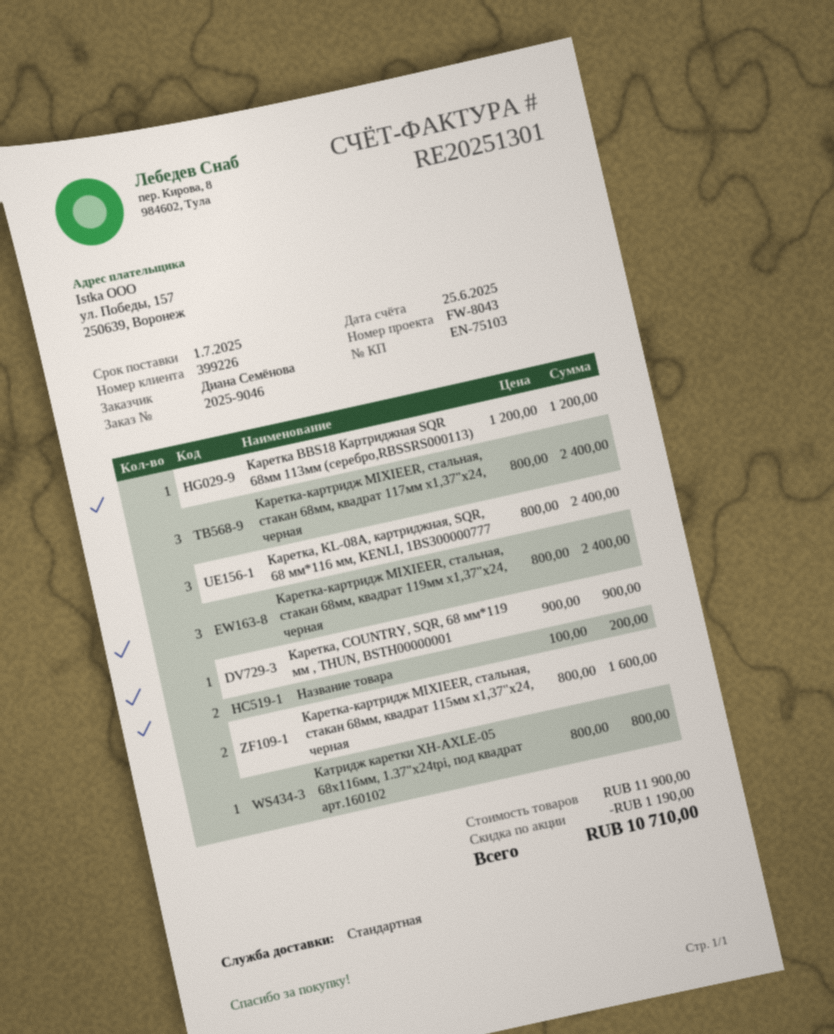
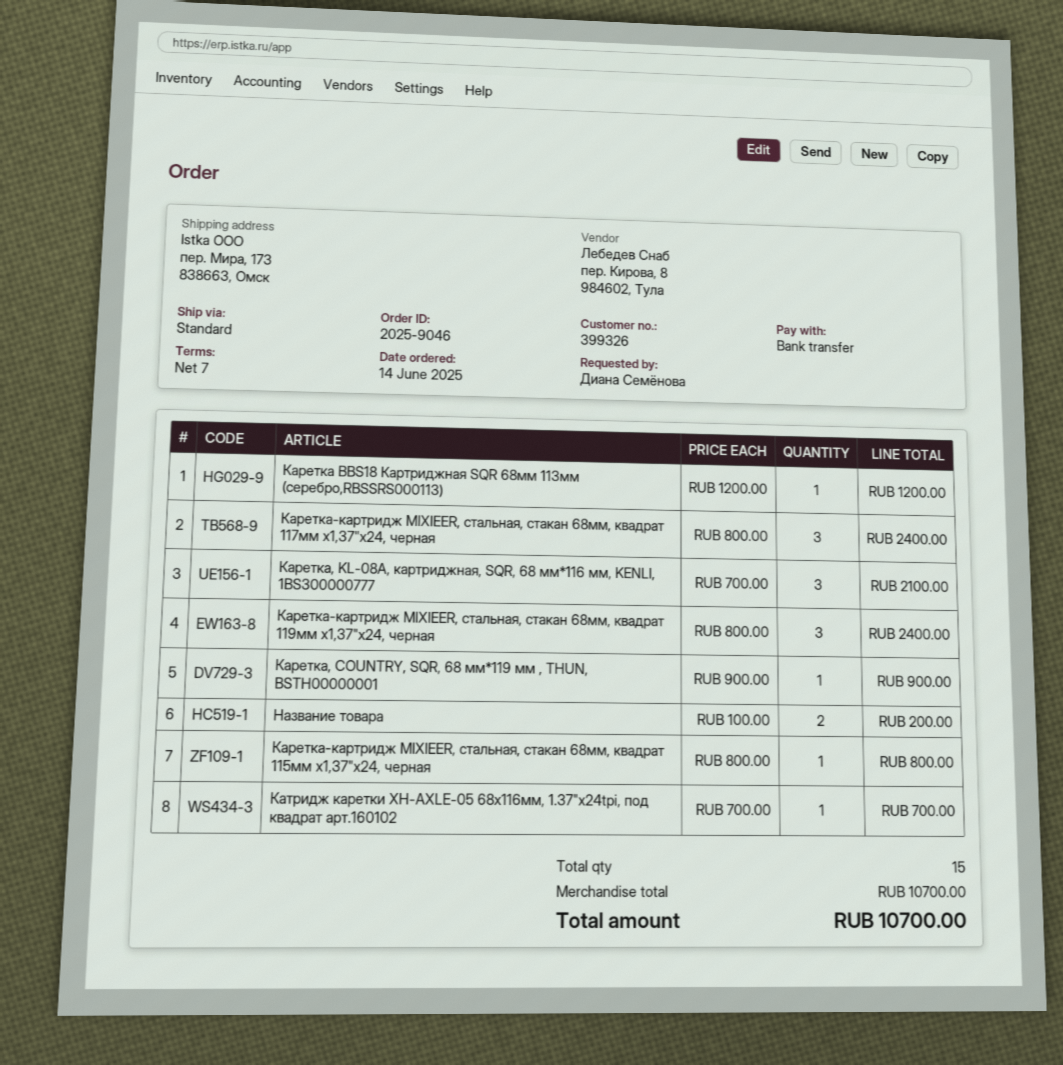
customer number: 399226 -> 399326
Каретка, KL-08A, картриджная, SQR, 68 мм*116 мм, KENLI, 1BS300000777: 3 x 800.00 = 2400.00 -> 3 x 700.00 = 2100.00
Каретка-картридж MIXIEER, стальная, стакан 68мм, квадрат 115мм х1,37"х24, черная: 2 x 800.00 = 1600.00 -> 1 x 800.00 = 800.00
Катридж каретки XH-AXLE-05 68х116мм, 1.37"х24tpi, под квадрат арт.160102: 1 x 800.00 = 800.00 -> 1 x 700.00 = 700.00
subtotal: 11900.00 -> 10700.00
discount: 1190.00 -> none
total: 10710.00 -> 10700.00

